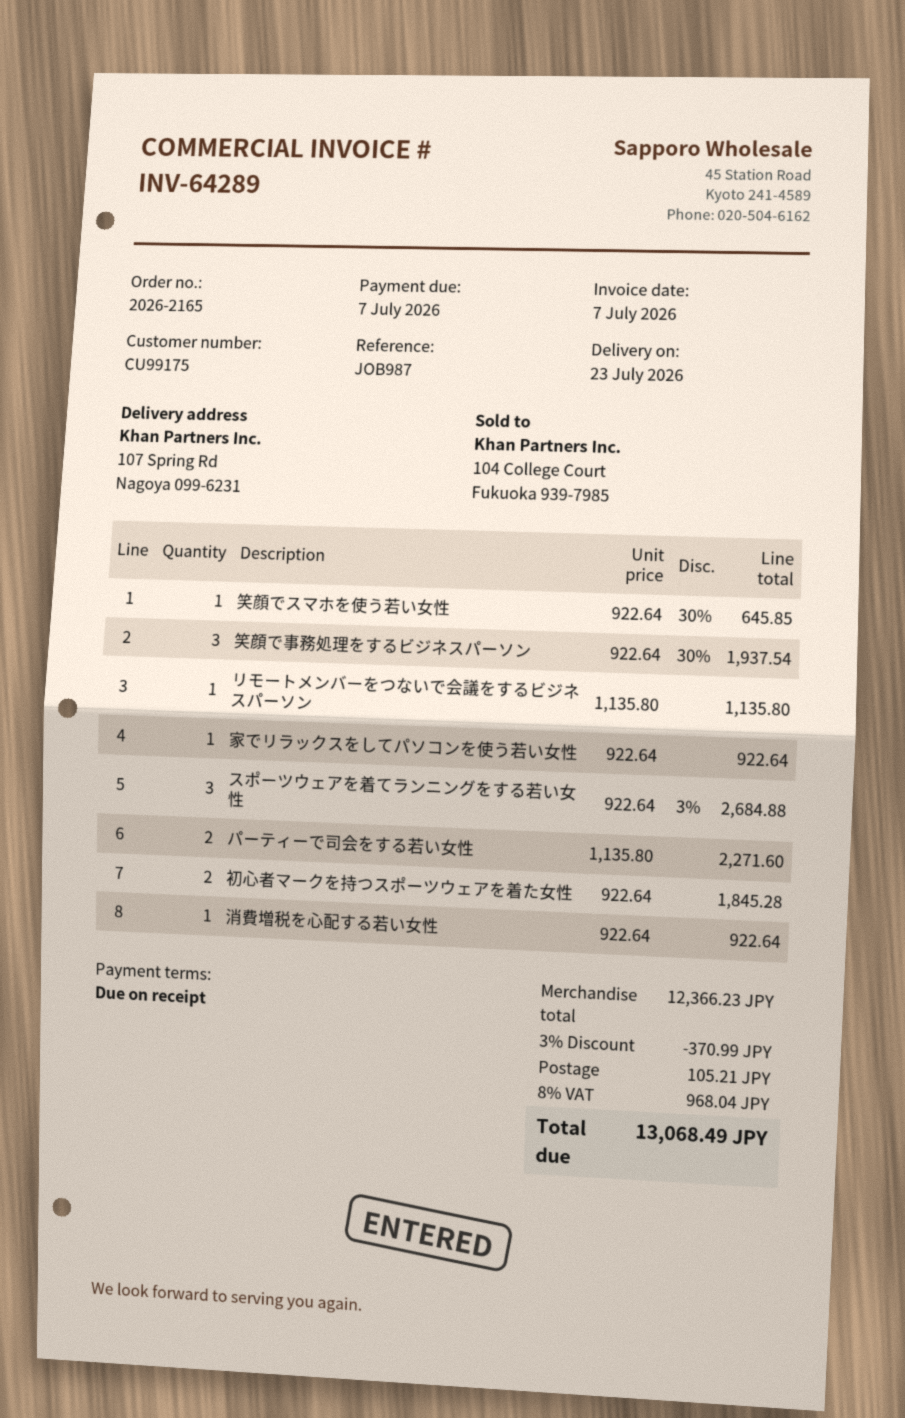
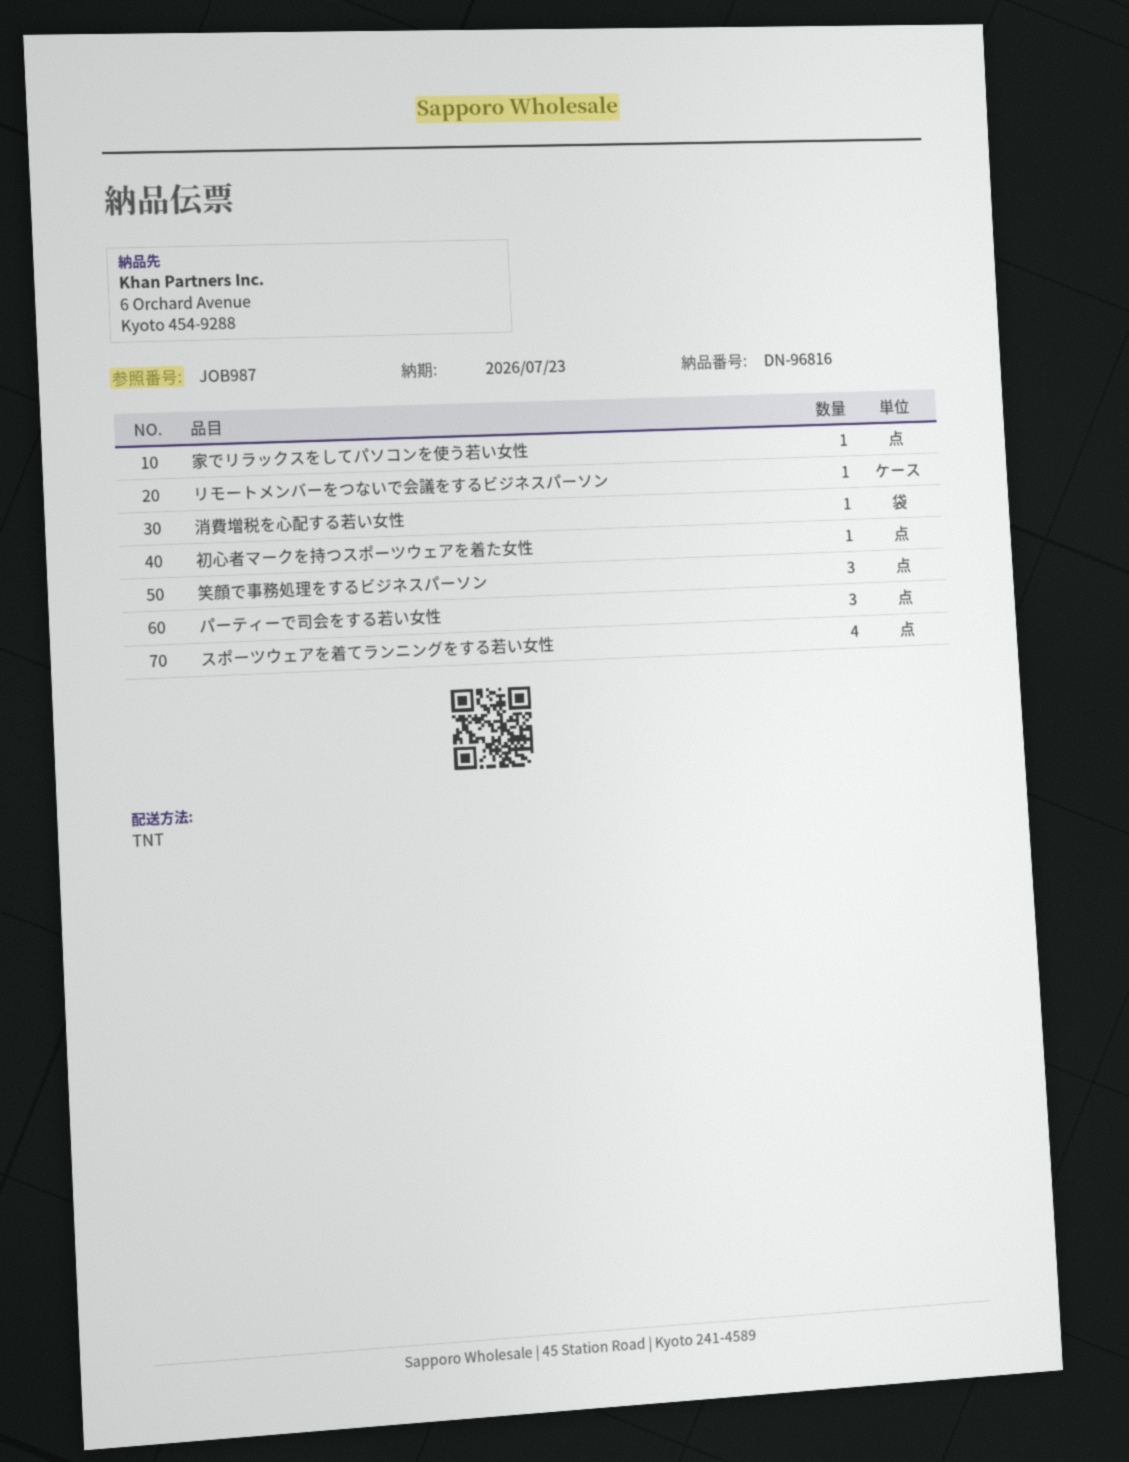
ship to: 107 Spring Rd, Nagoya 099-6231 -> 6 Orchard Avenue, Kyoto 454-9288
笑顔でスマホを使う若い女性: 1 -> none
スポーツウェアを着てランニングをする若い女性: 3 -> 4
パーティーで司会をする若い女性: 2 -> 3
初心者マークを持つスポーツウェアを着た女性: 2 -> 1

